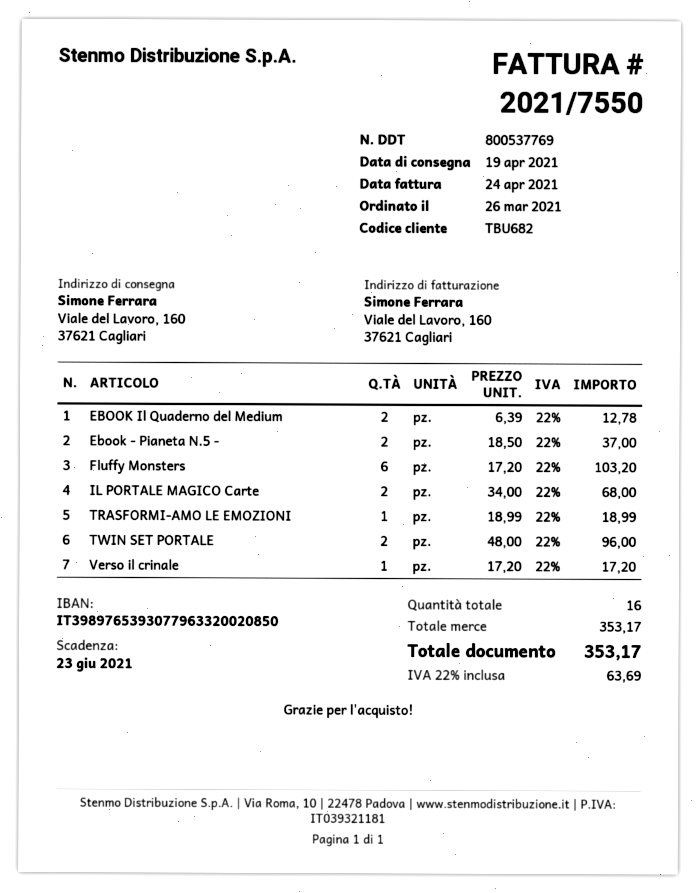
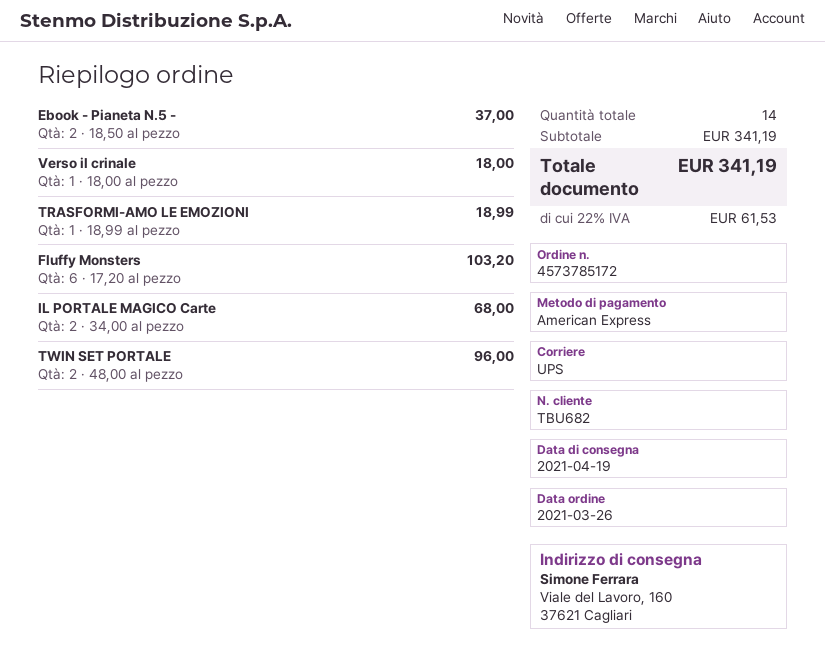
EBOOK Il Quaderno del Medium: 2 x 6.39 = 12.78 -> none
Verso il crinale: 1 x 17.20 = 17.20 -> 1 x 18.00 = 18.00
total quantity: 16 -> 14
subtotal: 353.17 -> 341.19
tax: 22% = 63.69 -> 22% = 61.53
total: 353.17 -> 341.19

